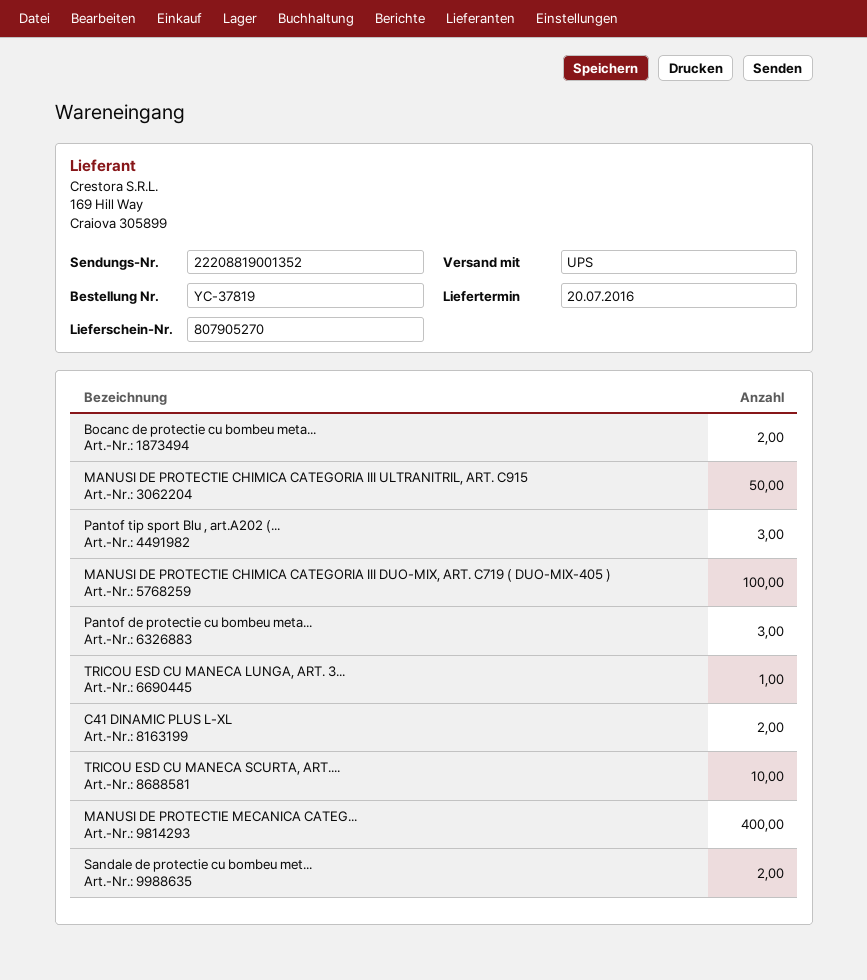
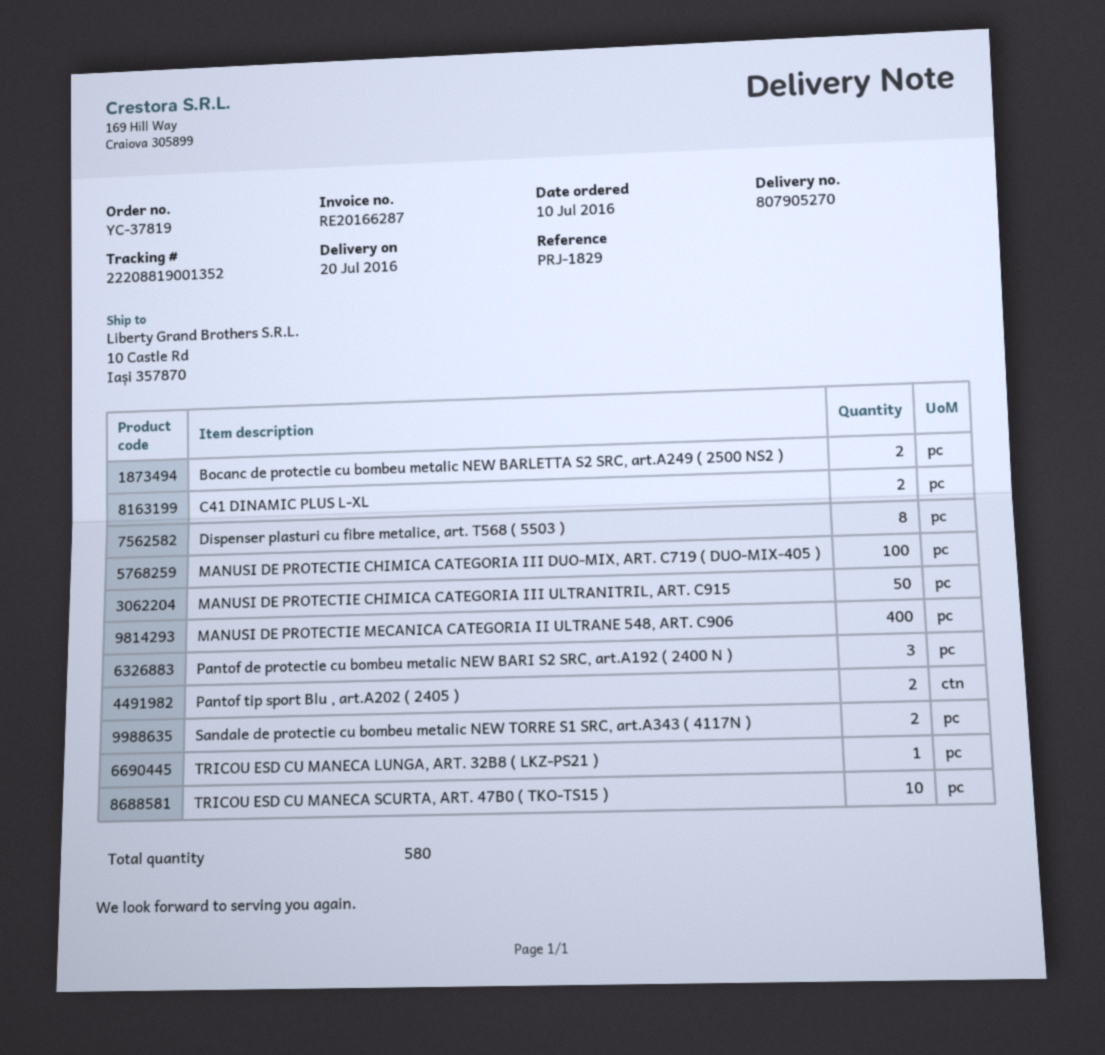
Pantof tip sport Blu , art.A202 (...: 3 -> 2
Dispenser plasturi cu fibre metalice, art. T568 ( 5503 ): none -> 8

